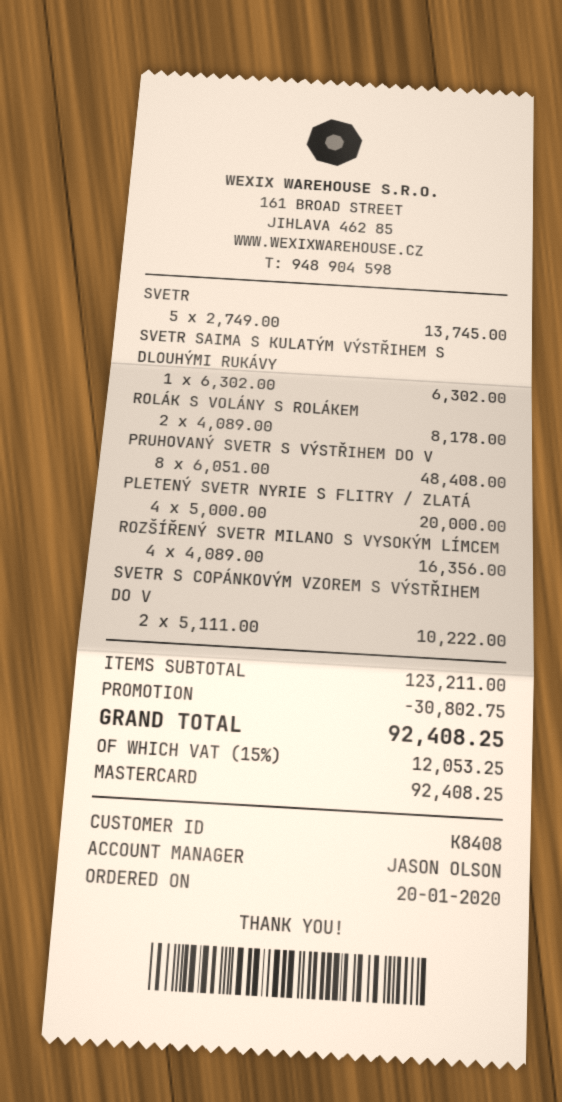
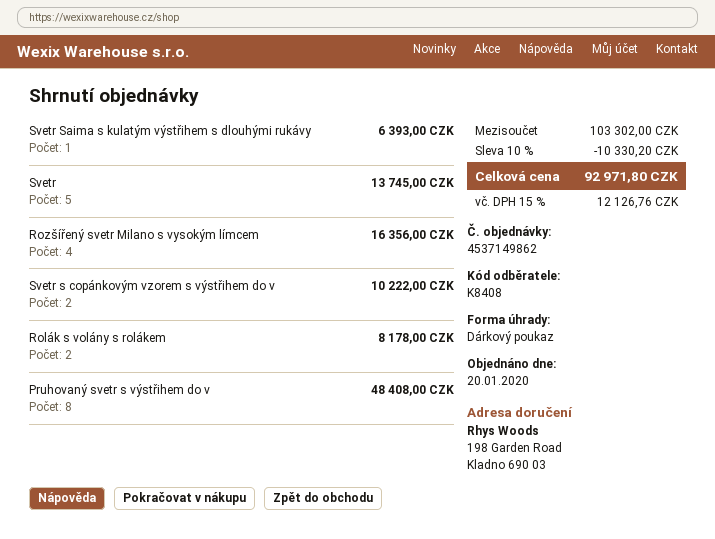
payment method: Mastercard -> gift card
SVETR SAIMA S KULATÝM VÝSTŘIHEM S DLOUHÝMI RUKÁVY: 1 for 6302.00 -> 1 for 6393.00
PLETENÝ SVETR NYRIE S FLITRY / ZLATÁ: 4 for 20000.00 -> none
subtotal: 123211.00 -> 103302.00
discount: 30802.75 -> 10330.20
tax: 15% = 12053.25 -> 15% = 12126.76
total: 92408.25 -> 92971.80

